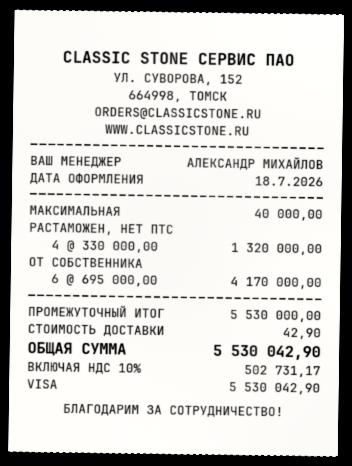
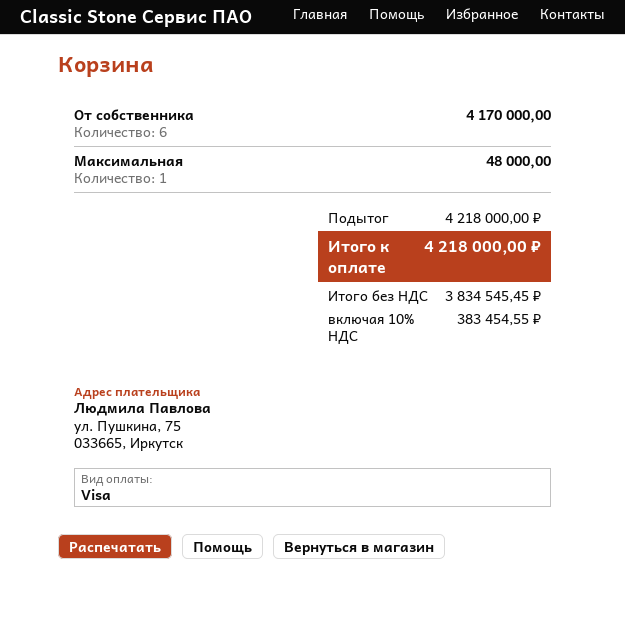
МАКСИМАЛЬНАЯ: 1 for 40000.00 -> 1 for 48000.00
РАСТАМОЖЕН, НЕТ ПТС: 4 for 1320000.00 -> none
subtotal: 5530000.00 -> 4218000.00
shipping: 42.90 -> none
tax: 10% = 502731.17 -> 10% = 383454.55
total: 5530042.90 -> 4218000.00

